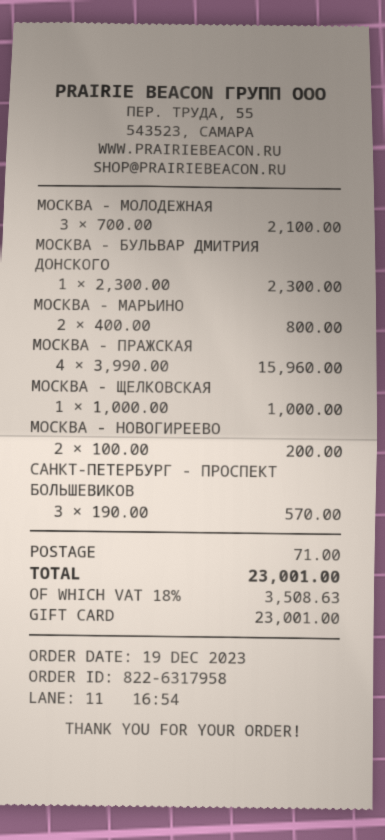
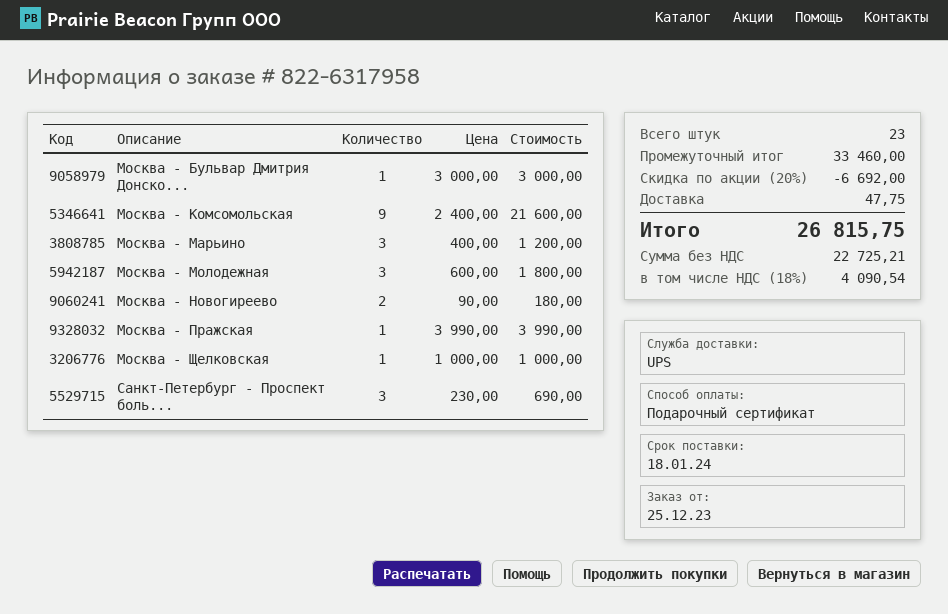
order date: 2023-12-19 -> 2023-12-25
МОСКВА - МОЛОДЕЖНАЯ: 3 x 700.00 = 2100.00 -> 3 x 600.00 = 1800.00
МОСКВА - БУЛЬВАР ДМИТРИЯ ДОНСКОГО: 1 x 2300.00 = 2300.00 -> 1 x 3000.00 = 3000.00
МОСКВА - МАРЬИНО: 2 x 400.00 = 800.00 -> 3 x 400.00 = 1200.00
МОСКВА - ПРАЖСКАЯ: 4 x 3990.00 = 15960.00 -> 1 x 3990.00 = 3990.00
МОСКВА - НОВОГИРЕЕВО: 2 x 100.00 = 200.00 -> 2 x 90.00 = 180.00
САНКТ-ПЕТЕРБУРГ - ПРОСПЕКТ БОЛЬШЕВИКОВ: 3 x 190.00 = 570.00 -> 3 x 230.00 = 690.00
Москва - Комсомольская: none -> 9 x 2400.00 = 21600.00
discount: none -> 20% = 6692.00
shipping: 71.00 -> 47.75
tax: 18% = 3508.63 -> 18% = 4090.54
total: 23001.00 -> 26815.75

